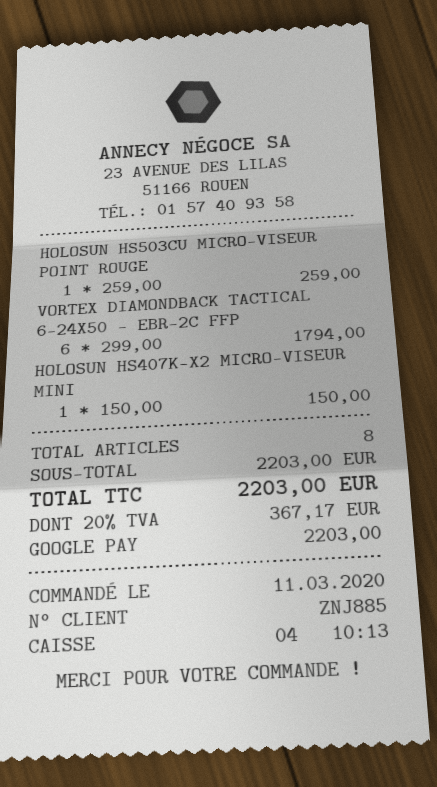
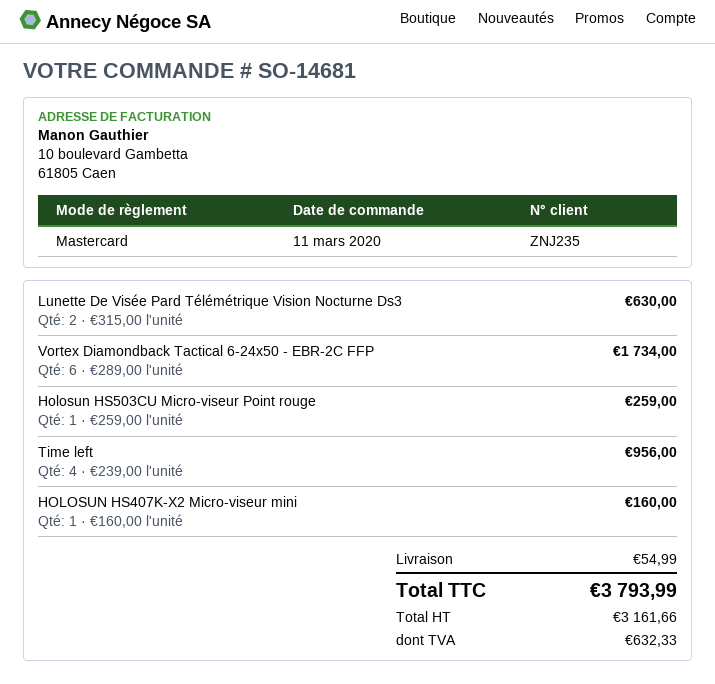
customer number: ZNJ885 -> ZNJ235
payment method: Google Pay -> Mastercard
VORTEX DIAMONDBACK TACTICAL 6-24X50 - EBR-2C FFP: 6 x 299.00 = 1794.00 -> 6 x 289.00 = 1734.00
HOLOSUN HS407K-X2 MICRO-VISEUR MINI: 1 x 150.00 = 150.00 -> 1 x 160.00 = 160.00
Lunette De Visée Pard Télémétrique Vision Nocturne Ds3: none -> 2 x 315.00 = 630.00
Time left: none -> 4 x 239.00 = 956.00
shipping: none -> 54.99
tax: 367.17 -> 632.33
total: 2203.00 -> 3793.99

